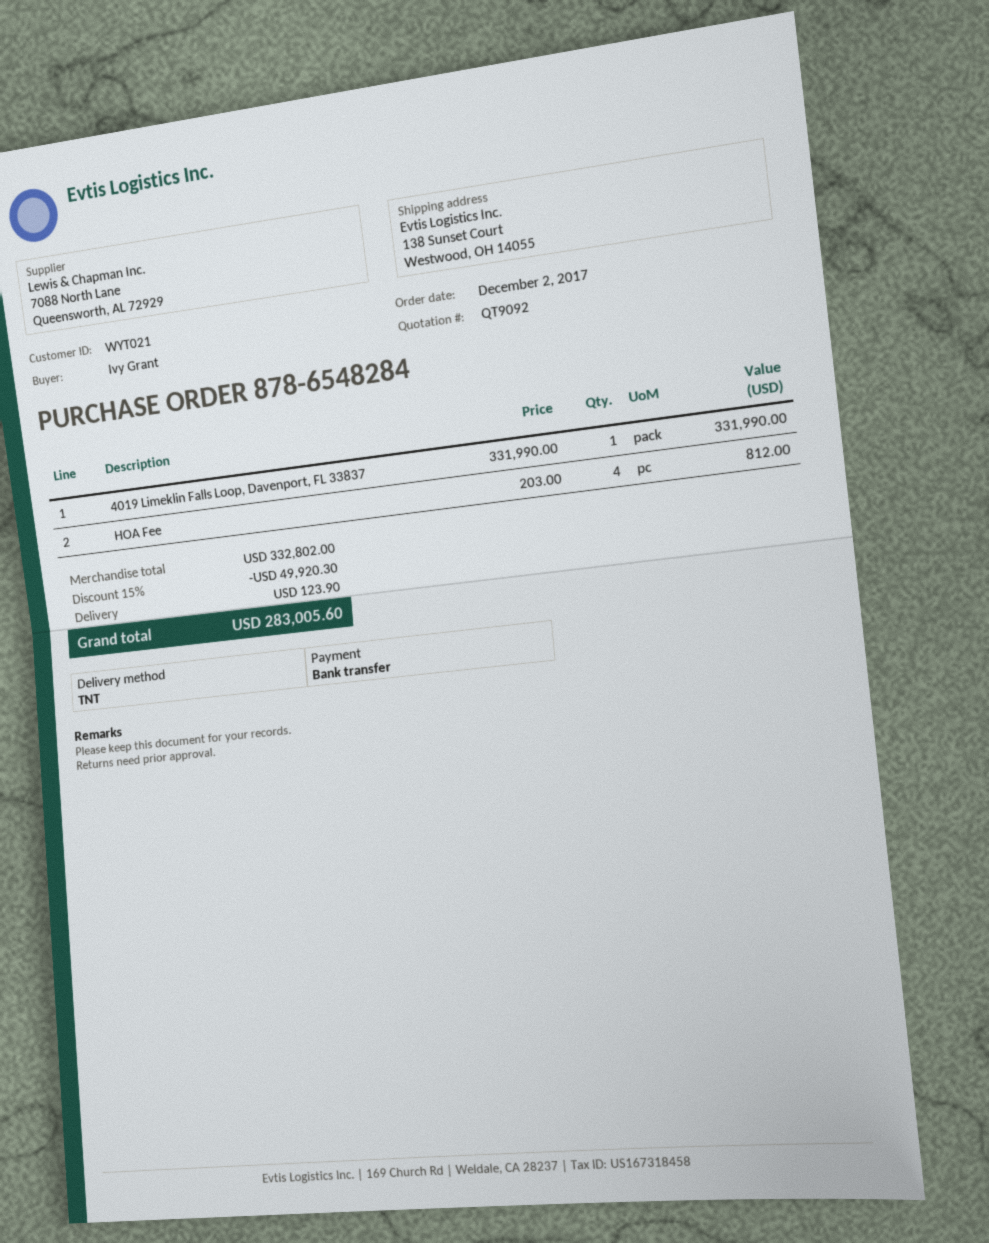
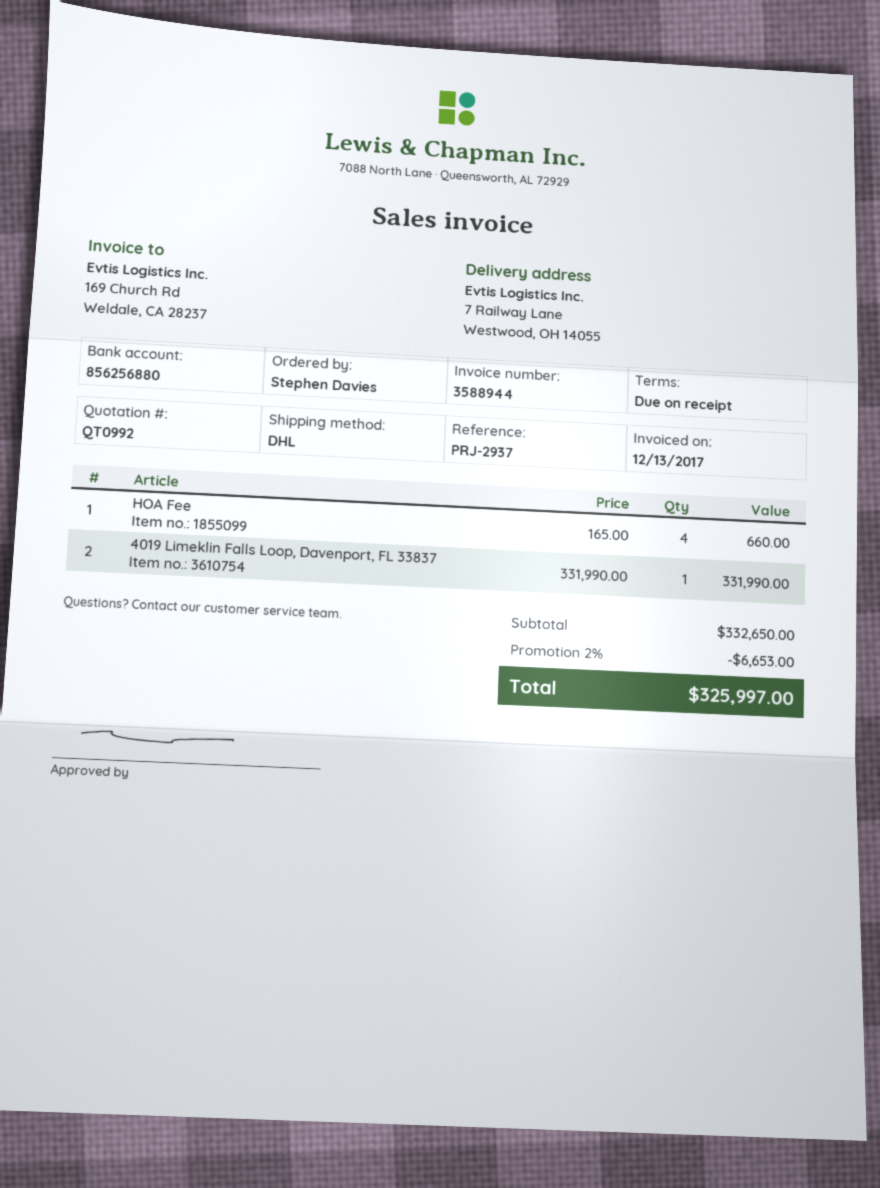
quote number: QT9092 -> QT0992
ordered by: Ivy Grant -> Stephen Davies
shipping method: TNT -> DHL
ship to: 138 Sunset Court, Westwood, OH 14055 -> 7 Railway Lane, Westwood, OH 14055
HOA Fee: 4 x 203.00 = 812.00 -> 4 x 165.00 = 660.00
subtotal: 332802.00 -> 332650.00
discount: 15% = 49920.30 -> 2% = 6653.00
shipping: 123.90 -> none
total: 283005.60 -> 325997.00

